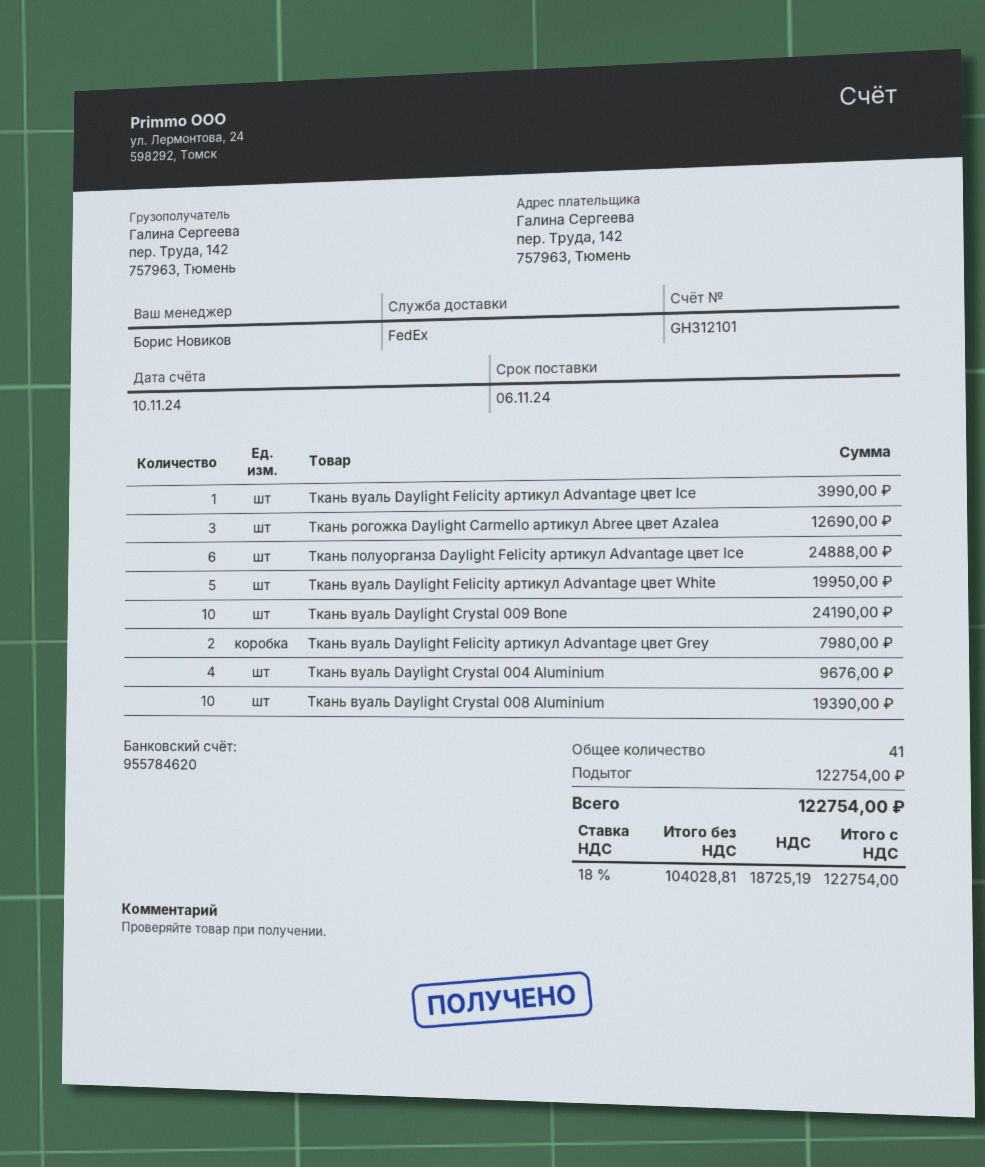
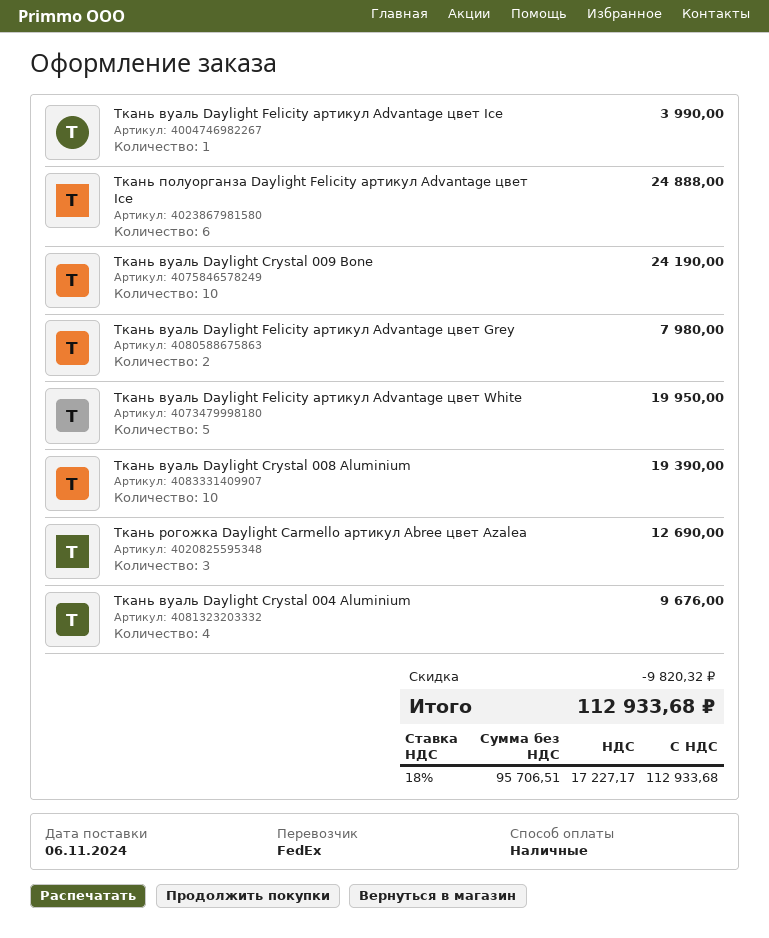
discount: none -> 9820.32
net: 104028.81 -> 95706.51
tax: 18% = 18725.19 -> 18% = 17227.17
total: 122754.00 -> 112933.68

